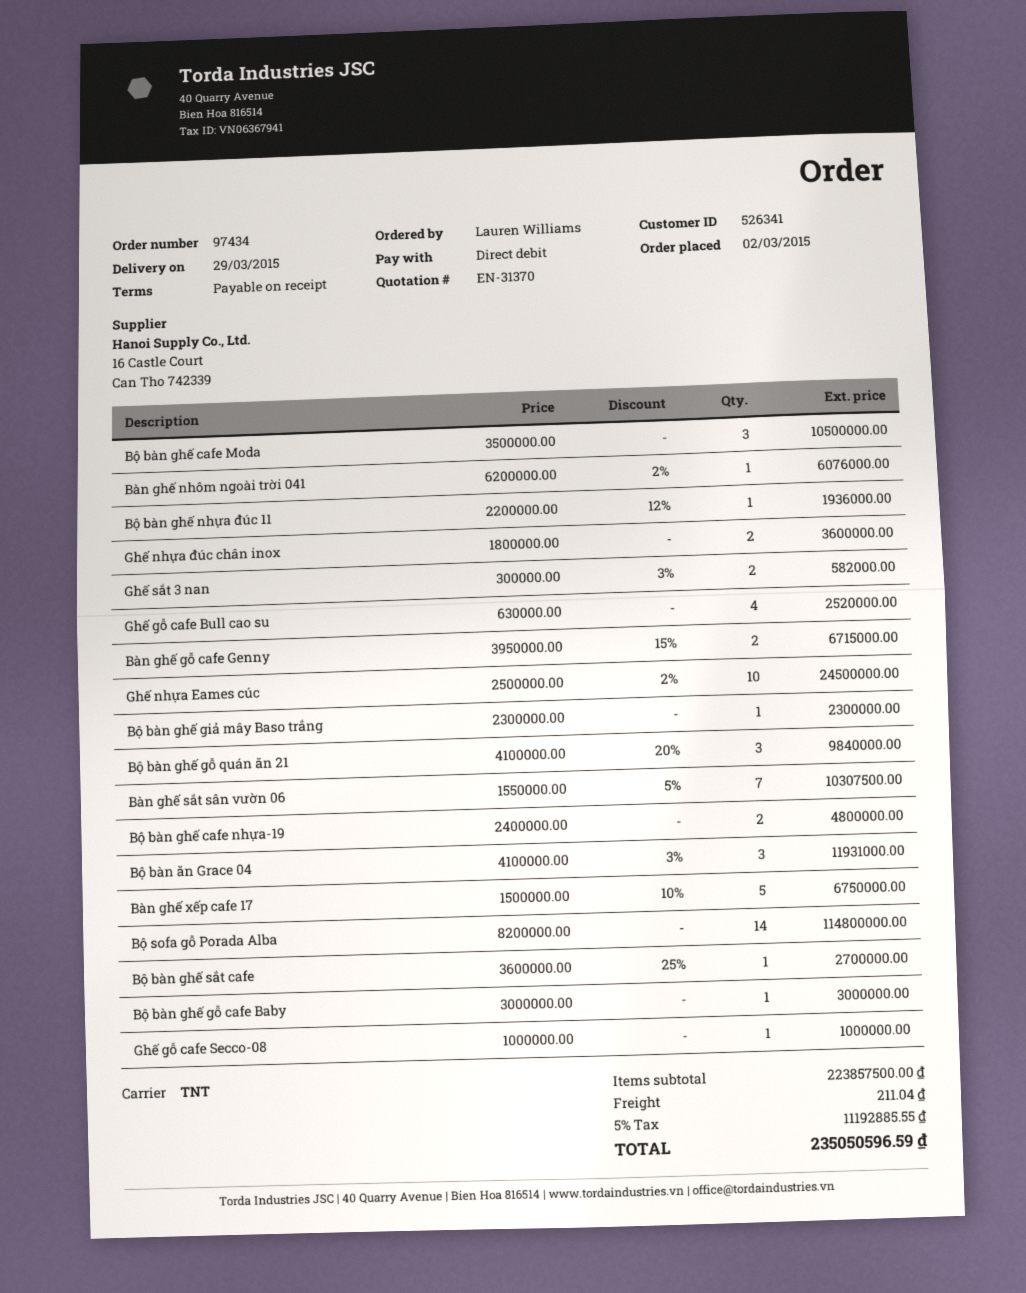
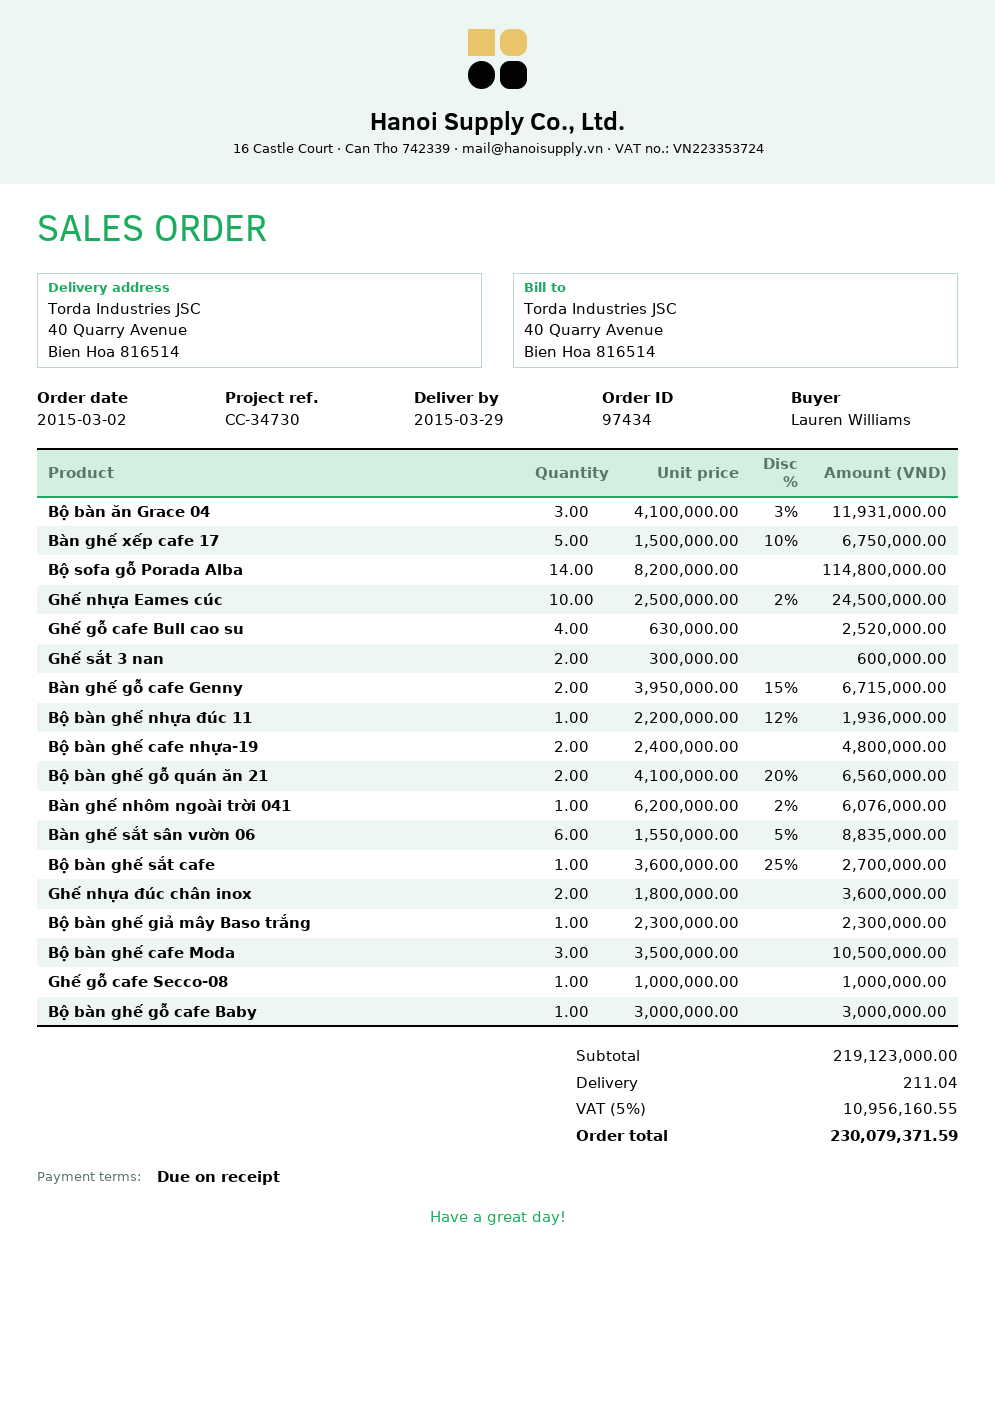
Ghế sắt 3 nan: 2 x 300000.00 - 3% = 582000.00 -> 2 x 300000.00 = 600000.00
Bộ bàn ghế gỗ quán ăn 21: 3 x 4100000.00 - 20% = 9840000.00 -> 2 x 4100000.00 - 20% = 6560000.00
Bàn ghế sắt sân vườn 06: 7 x 1550000.00 - 5% = 10307500.00 -> 6 x 1550000.00 - 5% = 8835000.00
subtotal: 223857500.00 -> 219123000.00
tax: 5% = 11192885.55 -> 5% = 10956160.55
total: 235050596.59 -> 230079371.59

